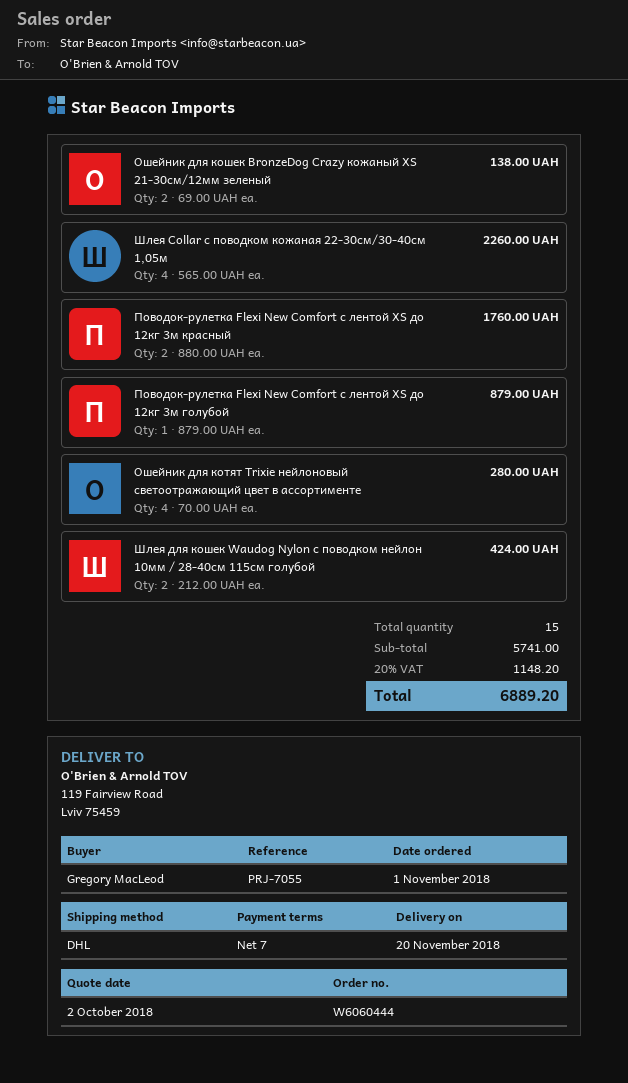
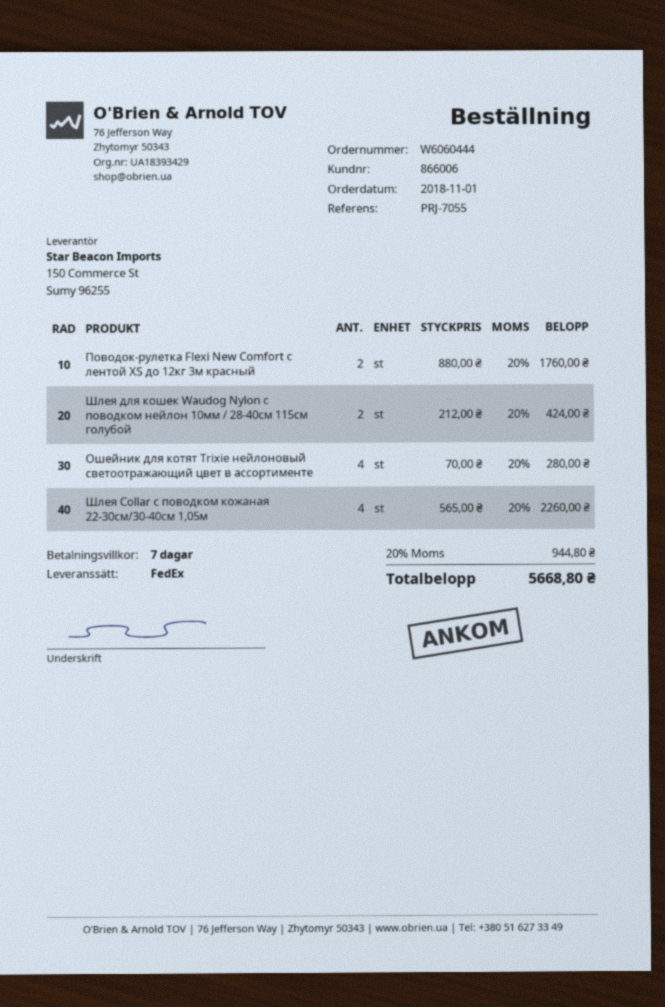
shipping method: DHL -> FedEx
Ошейник для кошек BronzeDog Crazy кожаный XS 21-30см/12мм зеленый: 2 x 69.00 = 138.00 -> none
Поводок-рулетка Flexi New Comfort с лентой XS до 12кг 3м голубой: 1 x 879.00 = 879.00 -> none
tax: 20% = 1148.20 -> 20% = 944.80
total: 6889.20 -> 5668.80

